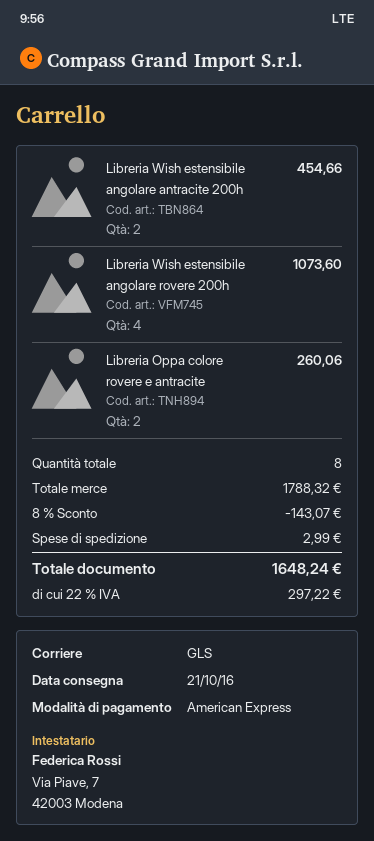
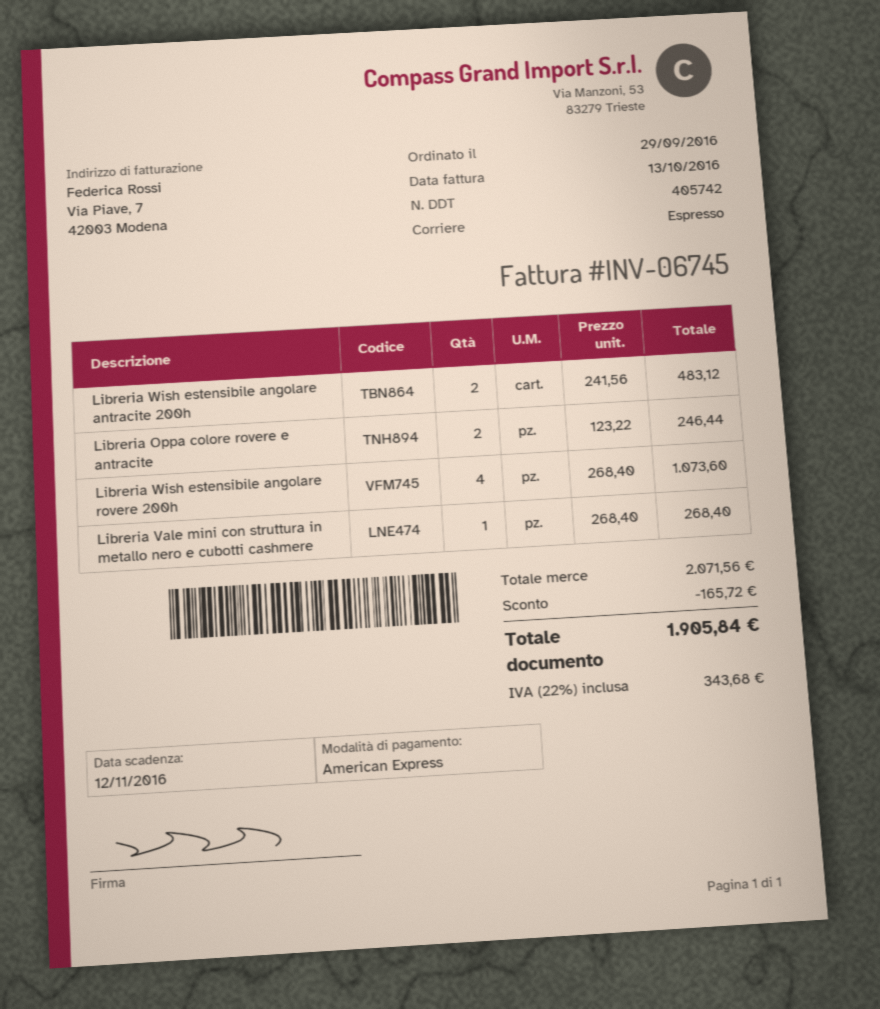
shipping method: GLS -> express
Libreria Wish estensibile angolare antracite 200h: 2 for 454.66 -> 2 for 483.12
Libreria Oppa colore rovere e antracite: 2 for 260.06 -> 2 for 246.44
Libreria Vale mini con struttura in metallo nero e cubotti cashmere: none -> 1 for 268.40
subtotal: 1788.32 -> 2071.56
discount: 143.07 -> 165.72
shipping: 2.99 -> none
tax: 22% = 297.22 -> 22% = 343.68
total: 1648.24 -> 1905.84

